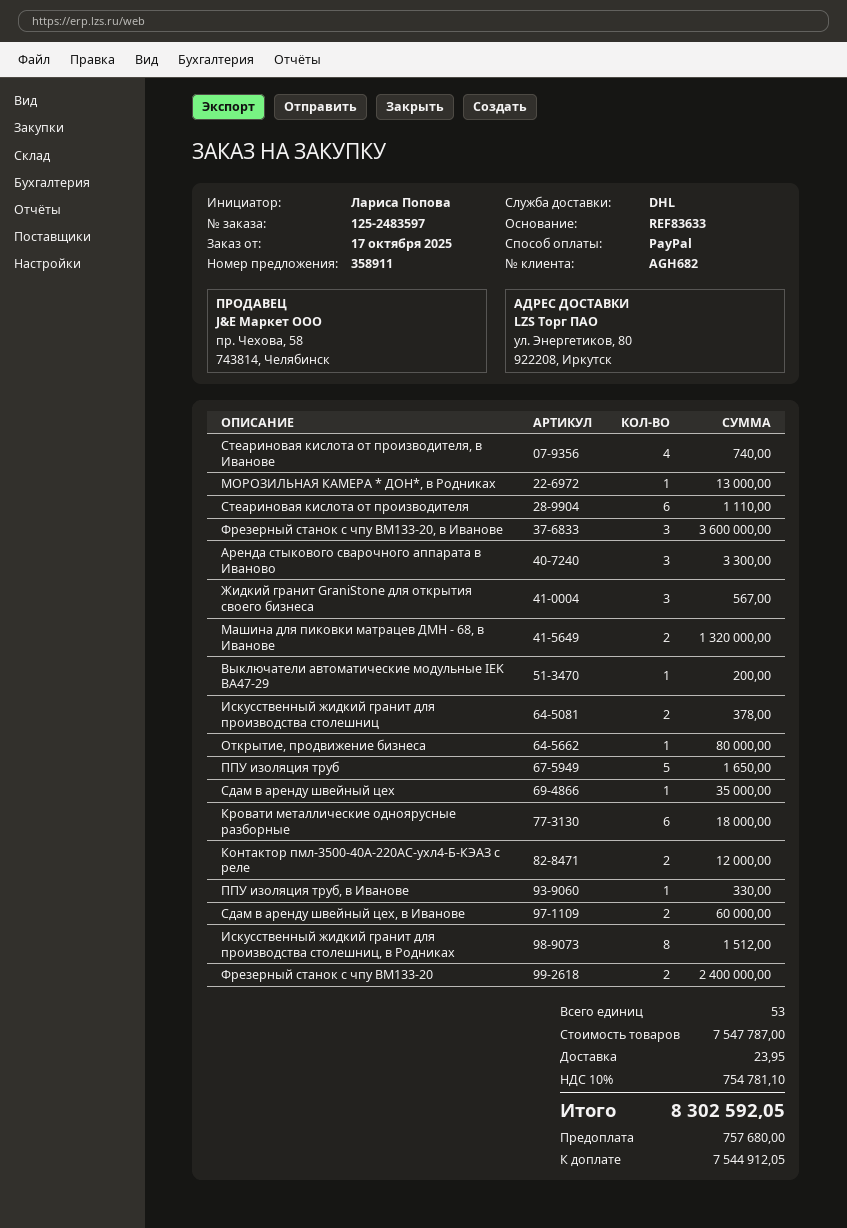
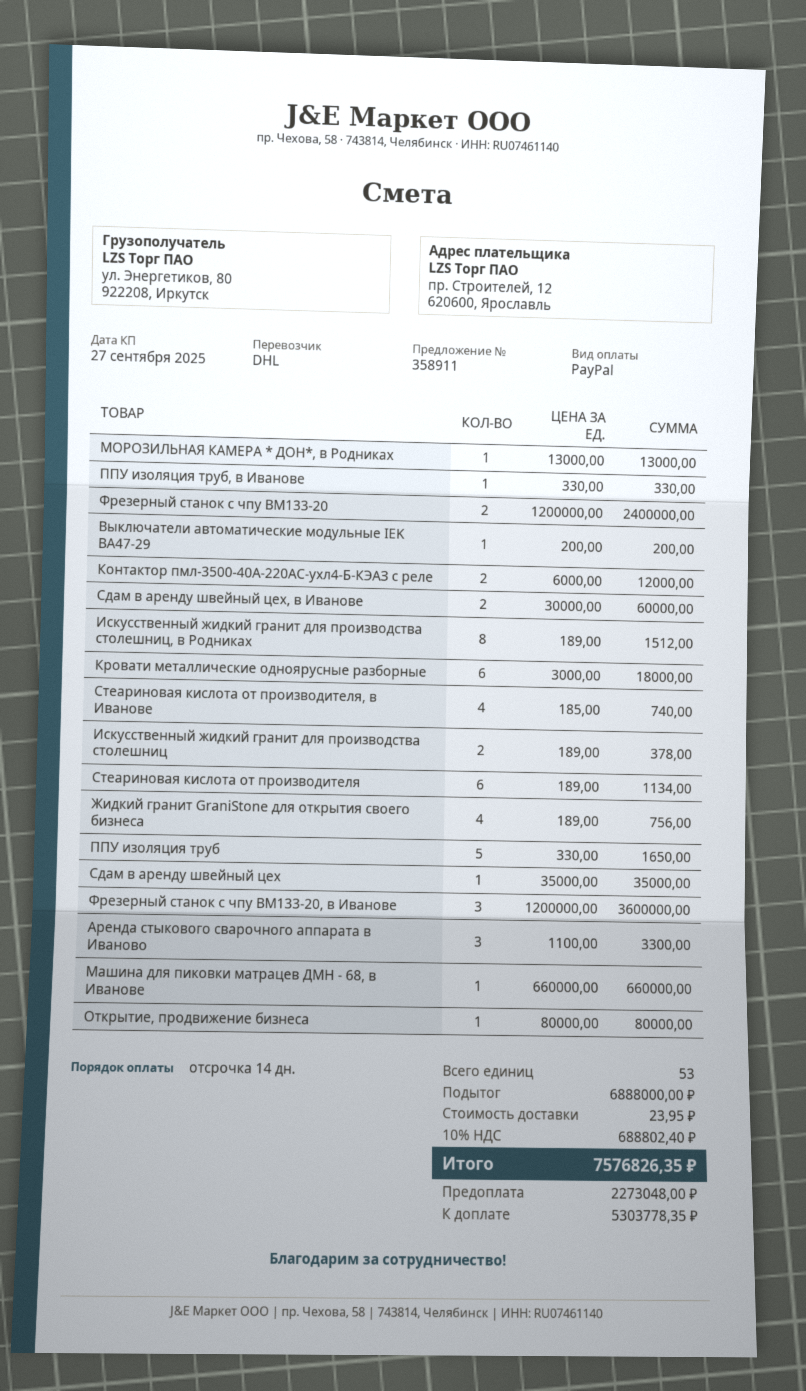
Стеариновая кислота от производителя: 6 for 1110.00 -> 6 for 1134.00
Жидкий гранит GraniStone для открытия своего бизнеса: 3 for 567.00 -> 4 for 756.00
Машина для пиковки матрацев ДМН - 68, в Иванове: 2 for 1320000.00 -> 1 for 660000.00
subtotal: 7547787.00 -> 6888000.00
tax: 10% = 754781.10 -> 10% = 688802.40
total: 8302592.05 -> 7576826.35
deposit: 757680.00 -> 2273048.00
balance: 7544912.05 -> 5303778.35

